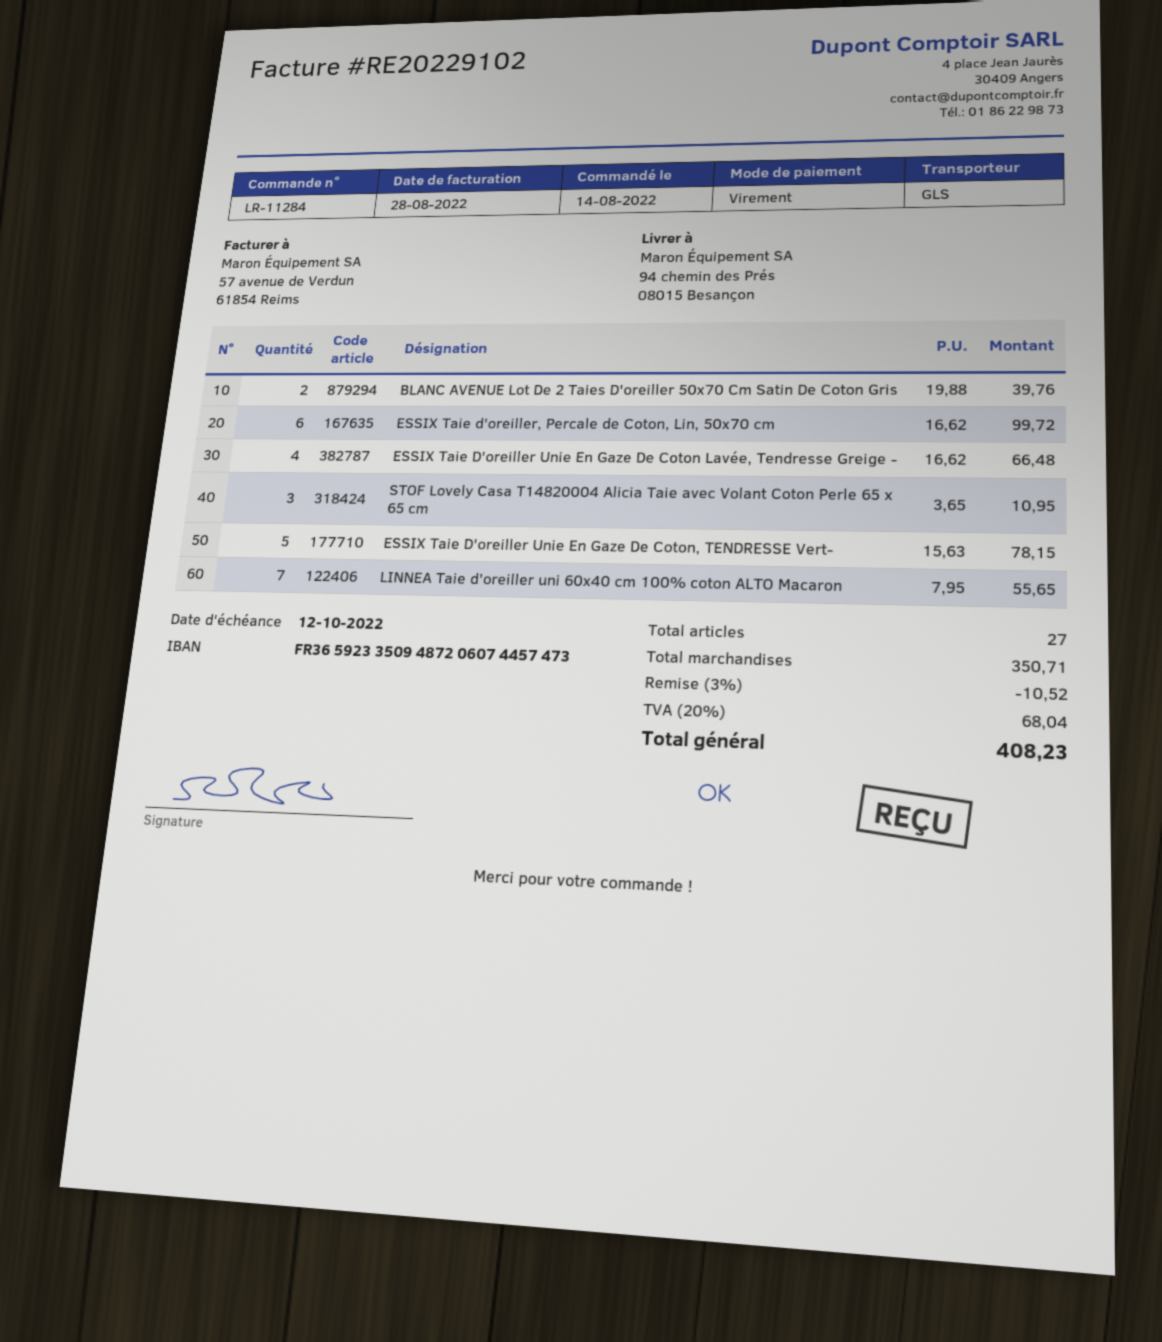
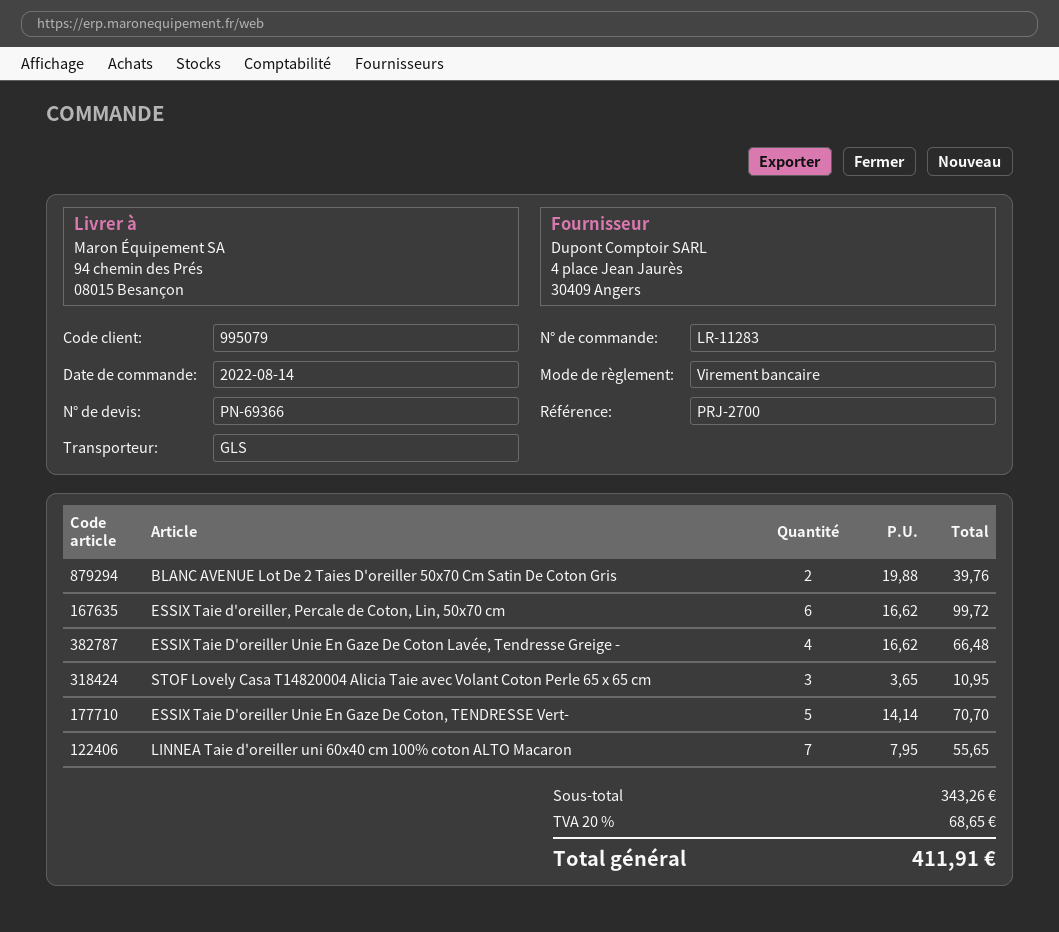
order number: LR-11284 -> LR-11283
ESSIX Taie D'oreiller Unie En Gaze De Coton, TENDRESSE Vert-: 5 x 15.63 = 78.15 -> 5 x 14.14 = 70.70
subtotal: 350.71 -> 343.26
discount: 3% = 10.52 -> none
tax: 20% = 68.04 -> 20% = 68.65
total: 408.23 -> 411.91

